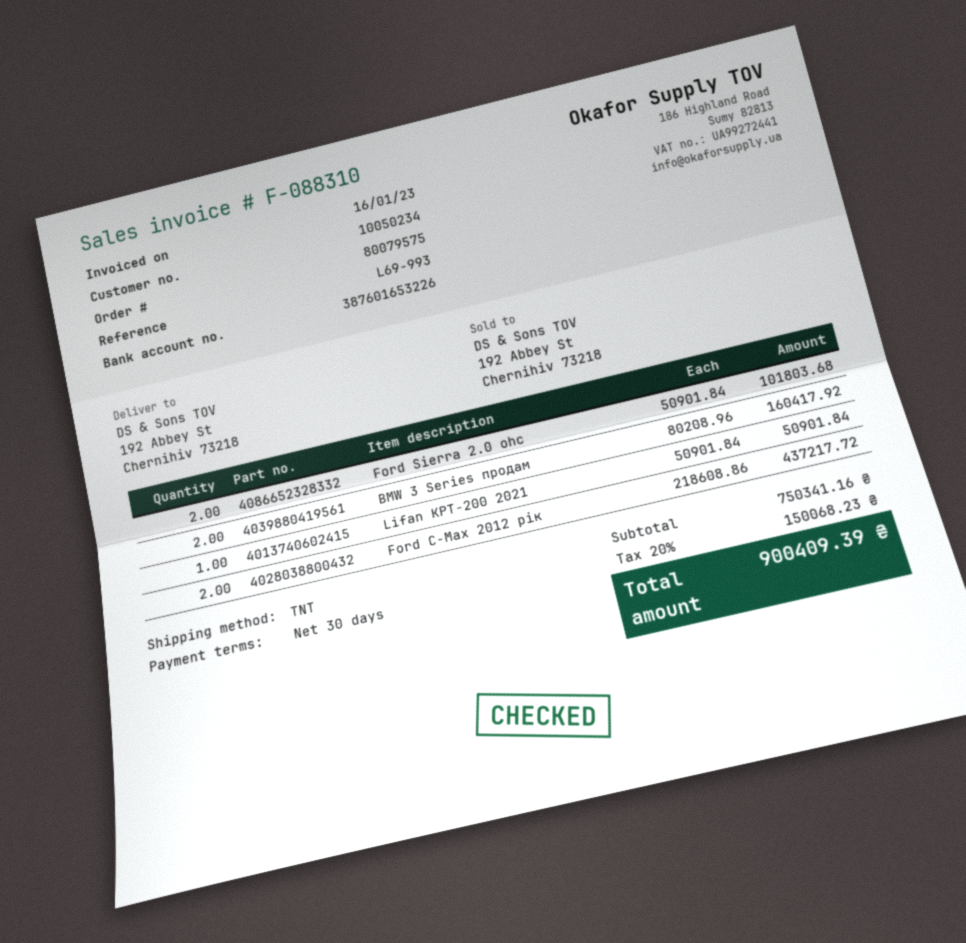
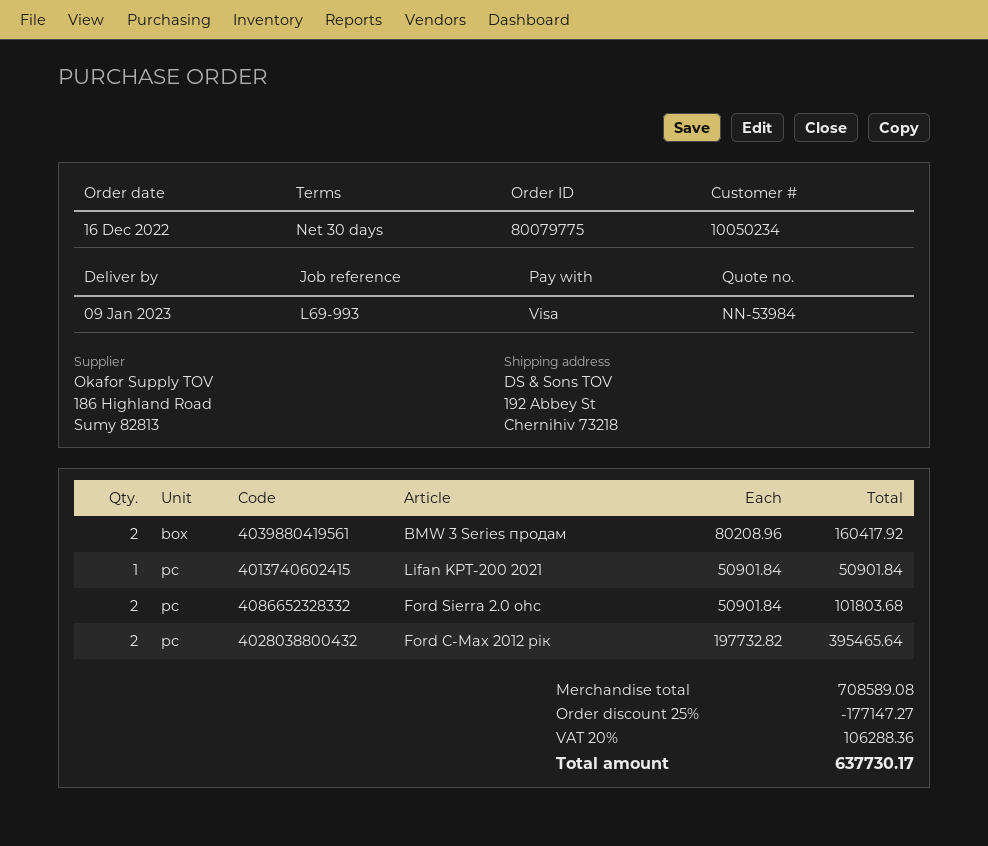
order number: 80079575 -> 80079775
Ford C-Max 2012 рік: 2 x 218608.86 = 437217.72 -> 2 x 197732.82 = 395465.64
subtotal: 750341.16 -> 708589.08
discount: none -> 25% = 177147.27
tax: 20% = 150068.23 -> 20% = 106288.36
total: 900409.39 -> 637730.17

